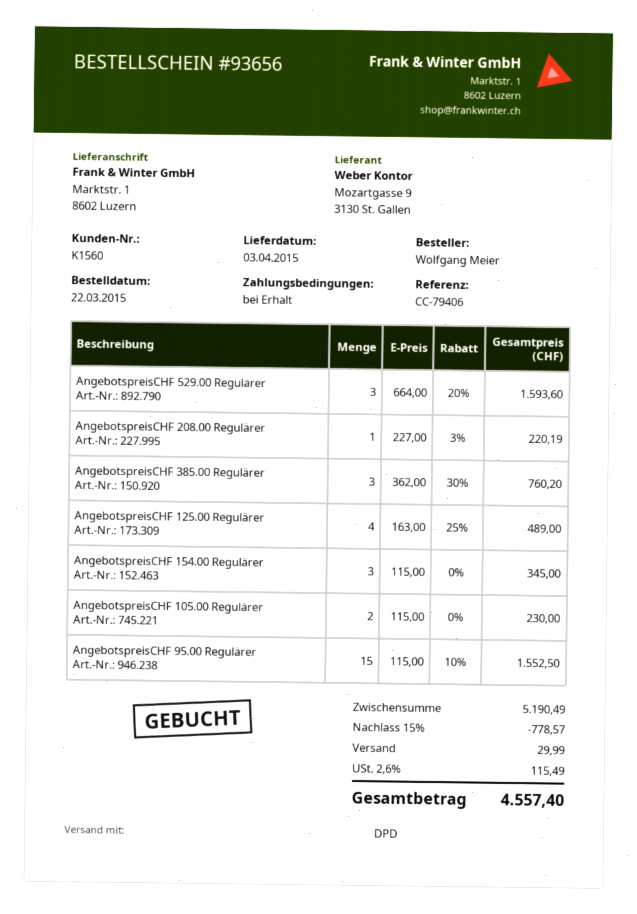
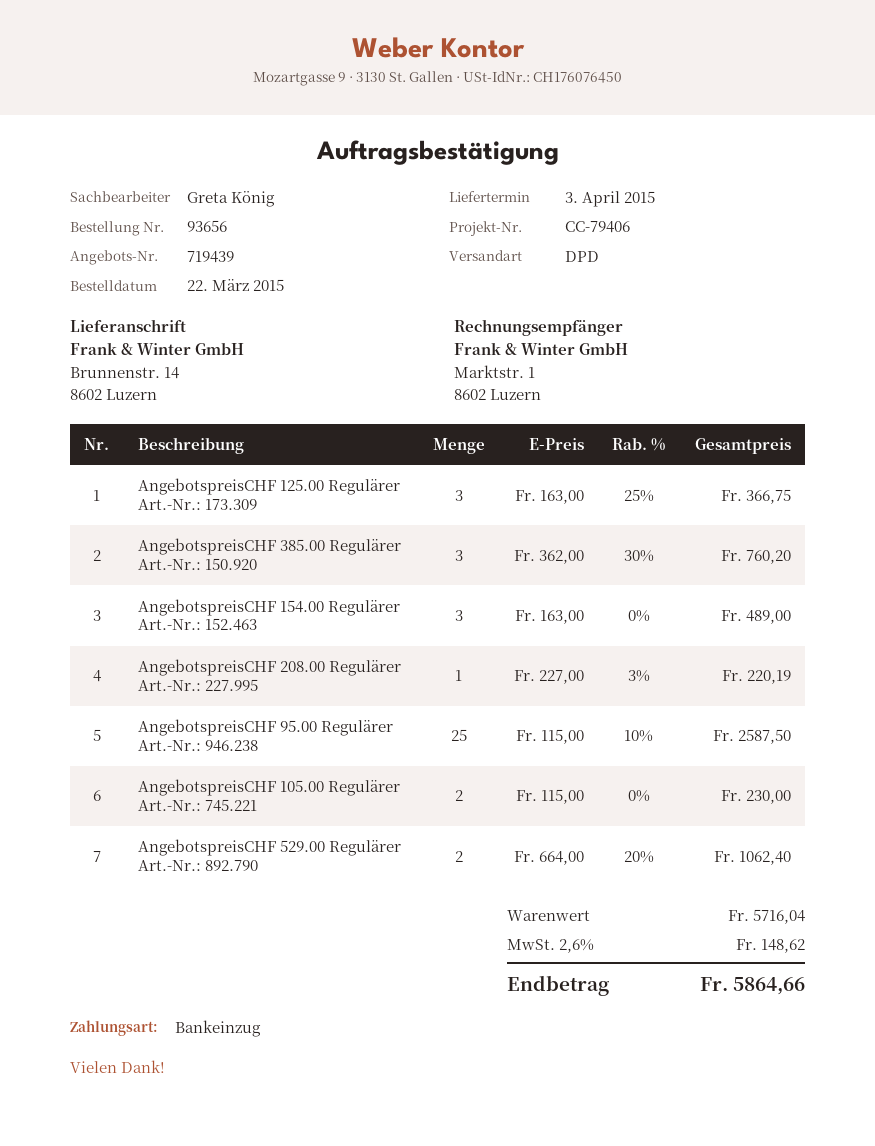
ship to: Marktstr. 1, 8602 Luzern -> Brunnenstr. 14, 8602 Luzern
AngebotspreisCHF 529.00 Regulärer: 3 x 664.00 - 20% = 1593.60 -> 2 x 664.00 - 20% = 1062.40
AngebotspreisCHF 125.00 Regulärer: 4 x 163.00 - 25% = 489.00 -> 3 x 163.00 - 25% = 366.75
AngebotspreisCHF 154.00 Regulärer: 3 x 115.00 = 345.00 -> 3 x 163.00 = 489.00
AngebotspreisCHF 95.00 Regulärer: 15 x 115.00 - 10% = 1552.50 -> 25 x 115.00 - 10% = 2587.50
subtotal: 5190.49 -> 5716.04
discount: 15% = 778.57 -> none
shipping: 29.99 -> none
tax: 2.6% = 115.49 -> 2.6% = 148.62
total: 4557.40 -> 5864.66

